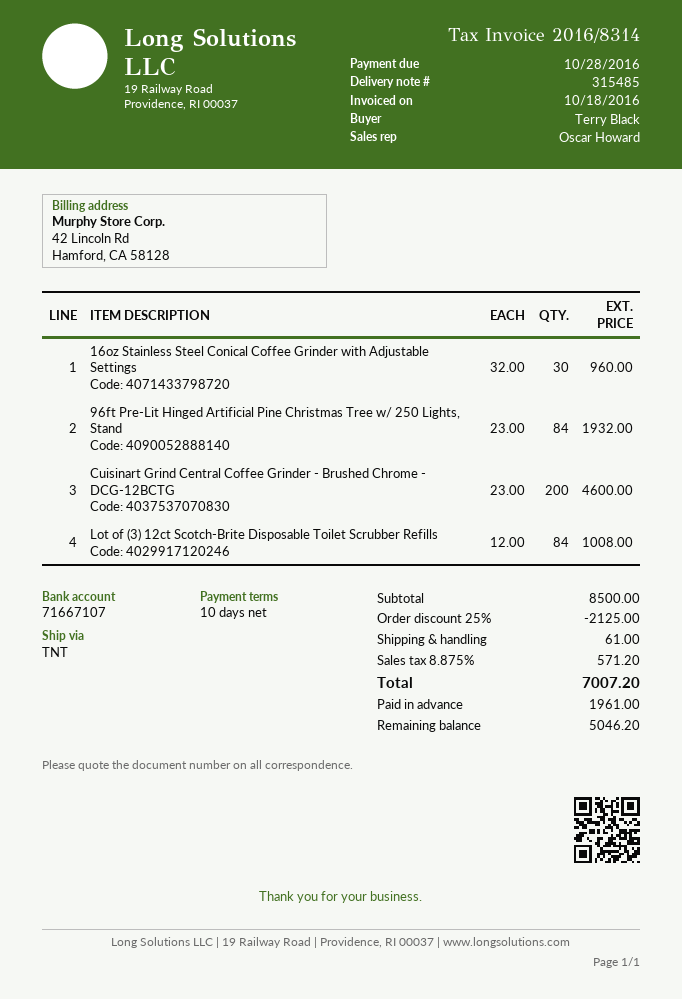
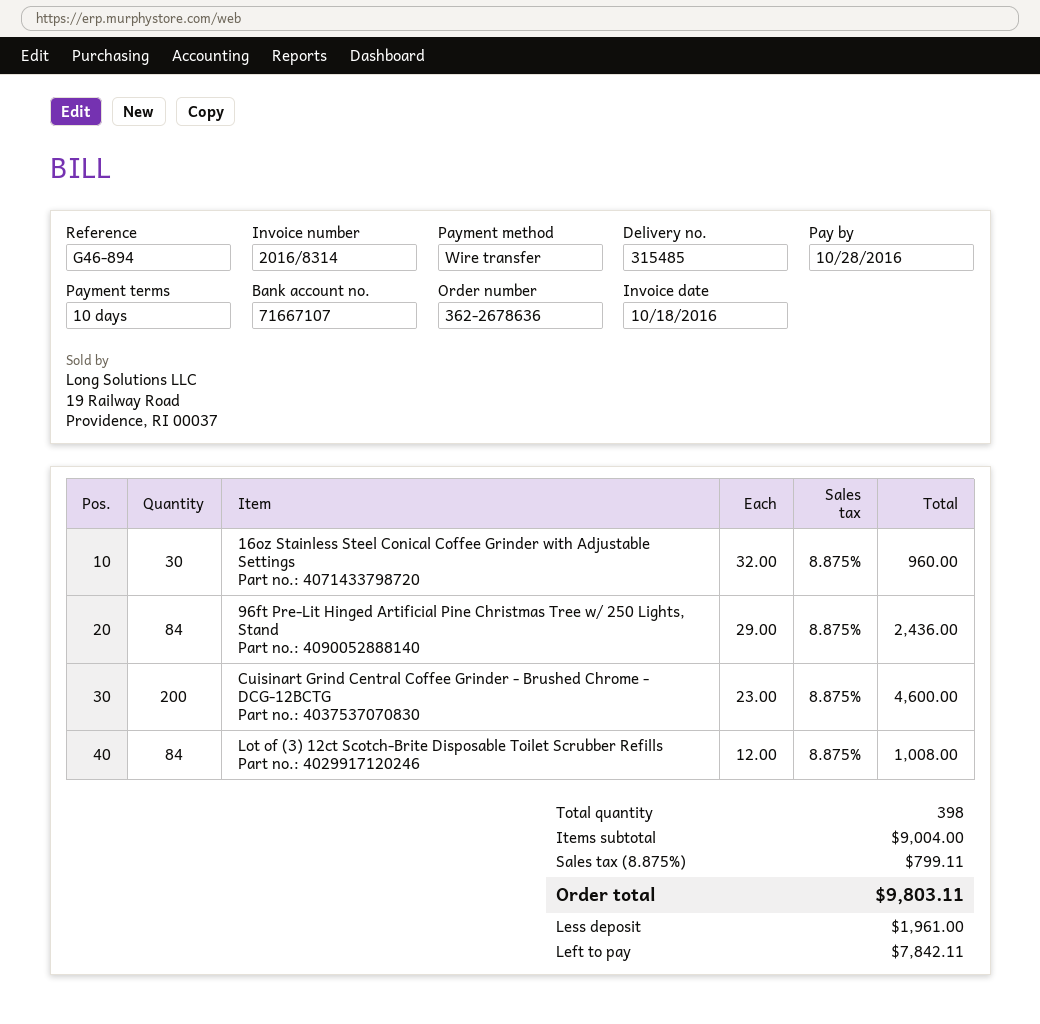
96ft Pre-Lit Hinged Artificial Pine Christmas Tree w/ 250 Lights, Stand: 84 x 23.00 = 1932.00 -> 84 x 29.00 = 2436.00
subtotal: 8500.00 -> 9004.00
discount: 25% = 2125.00 -> none
shipping: 61.00 -> none
tax: 8.875% = 571.20 -> 8.875% = 799.11
total: 7007.20 -> 9803.11
balance: 5046.20 -> 7842.11

